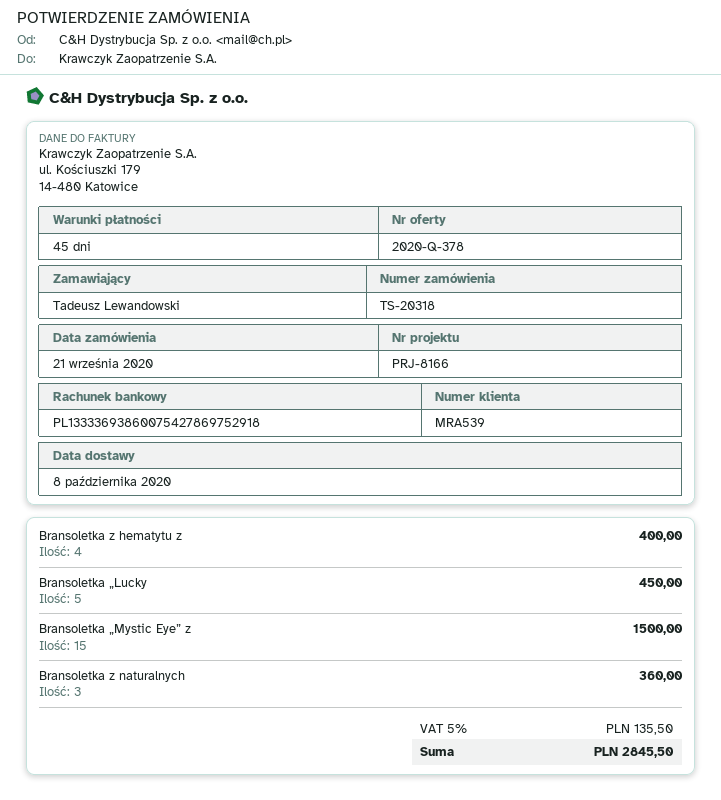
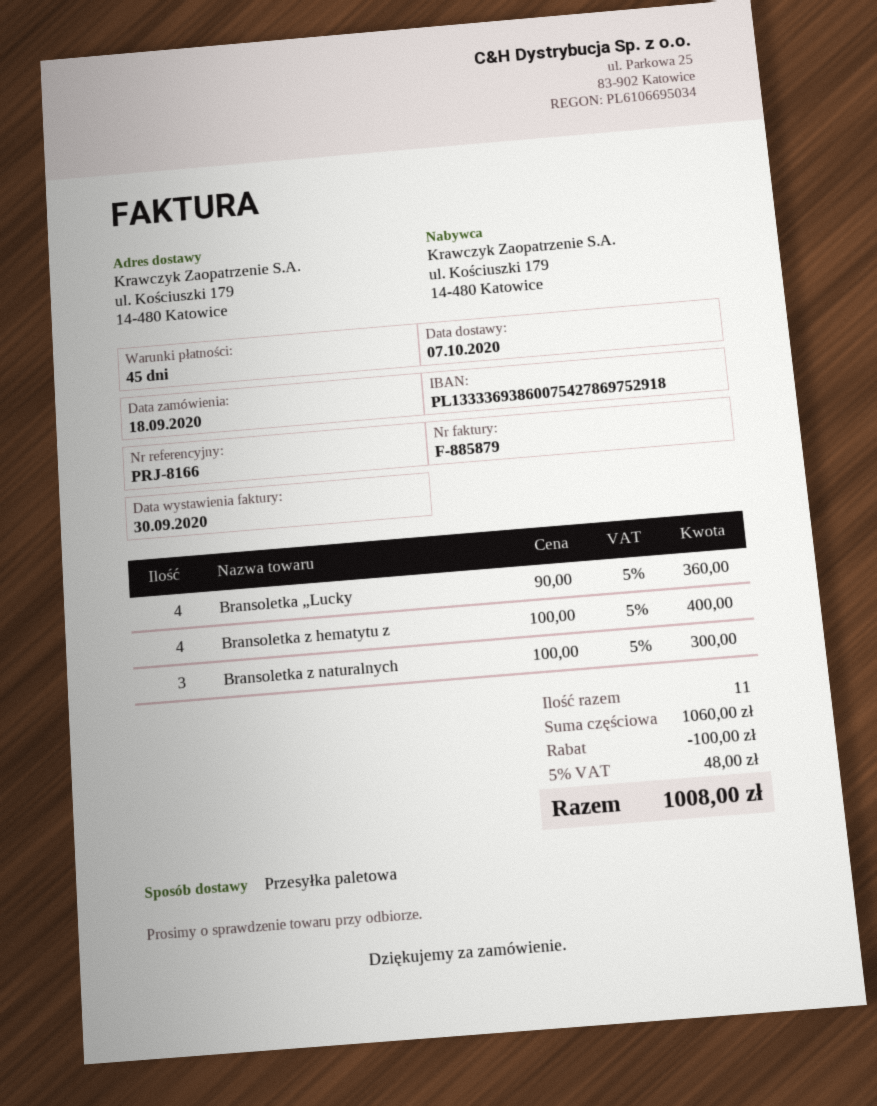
order date: 2020-09-21 -> 2020-09-18
delivery date: 2020-10-08 -> 2020-10-07
Bransoletka „Lucky: 5 for 450.00 -> 4 for 360.00
Bransoletka „Mystic Eye” z: 15 for 1500.00 -> none
Bransoletka z naturalnych: 3 for 360.00 -> 3 for 300.00
discount: none -> 100.00
tax: 5% = 135.50 -> 5% = 48.00
total: 2845.50 -> 1008.00

